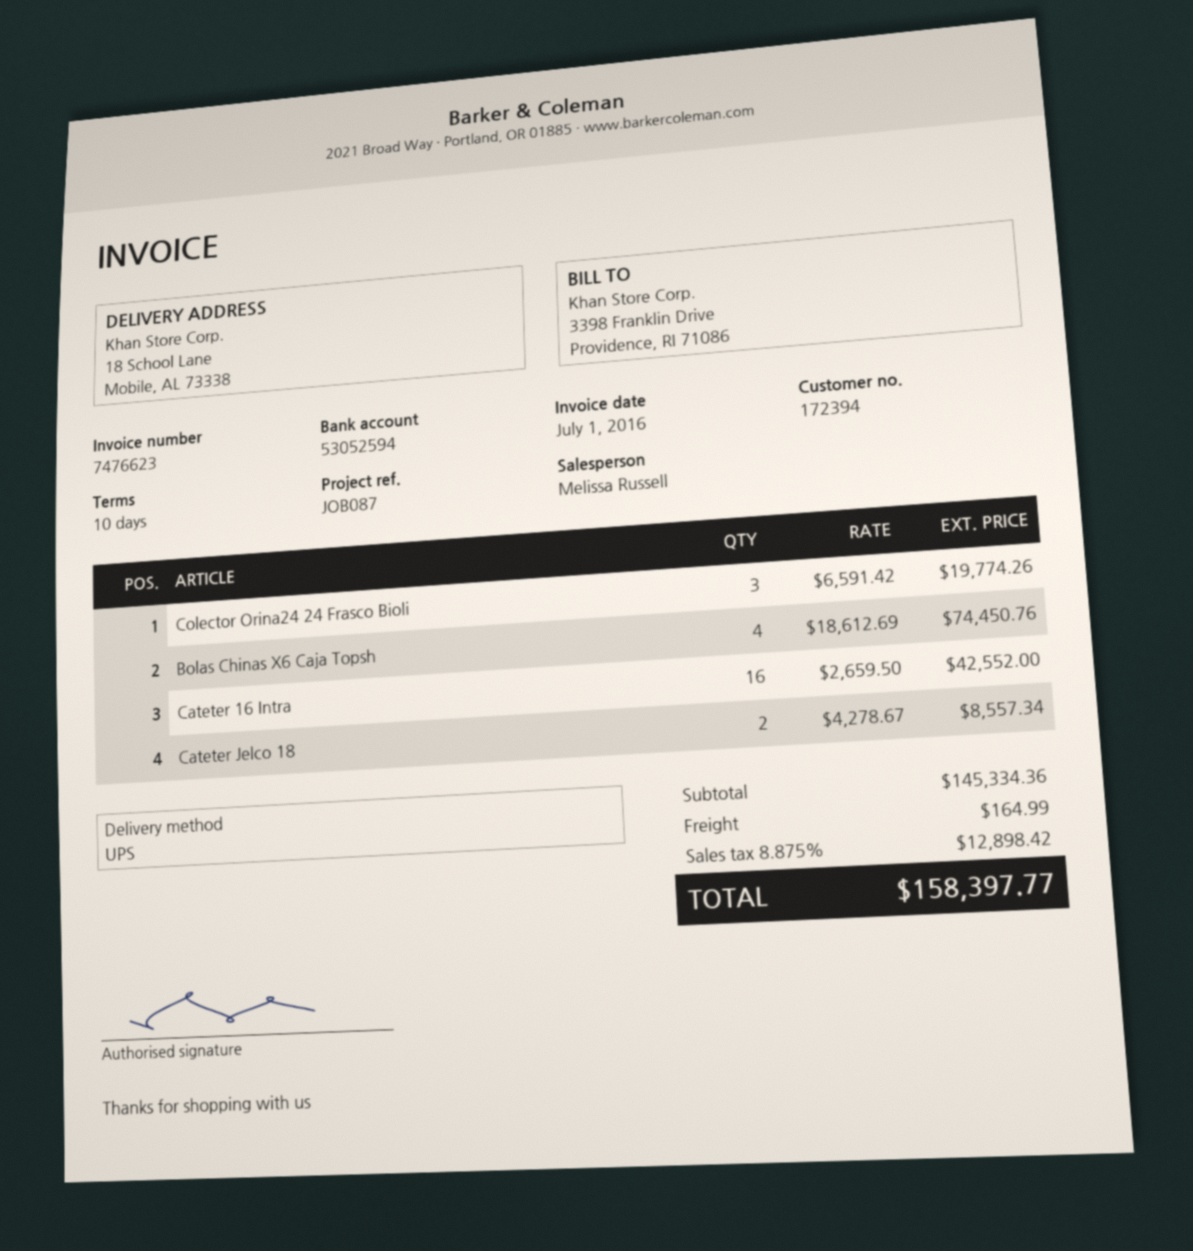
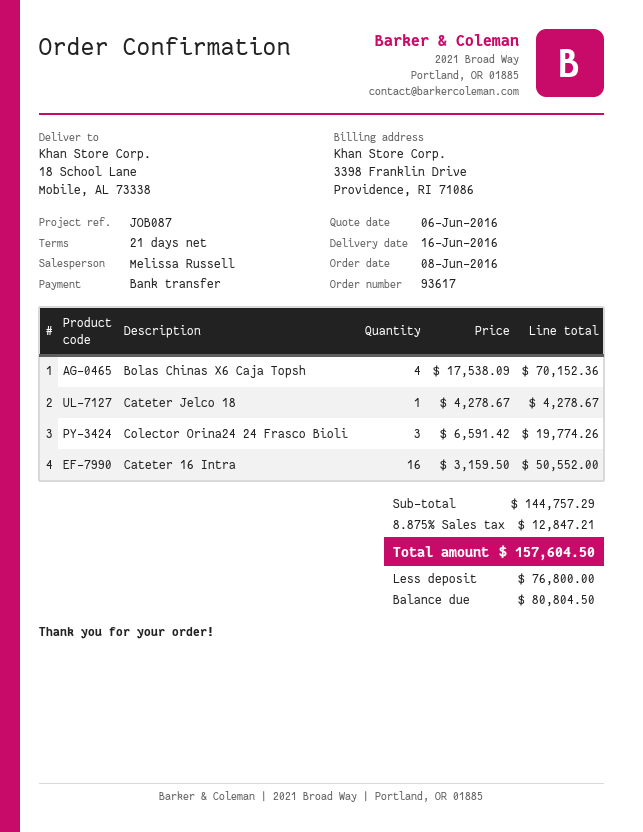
payment terms: 10 days -> 21 days
Bolas Chinas X6 Caja Topsh: 4 x 18612.69 = 74450.76 -> 4 x 17538.09 = 70152.36
Cateter 16 Intra: 16 x 2659.50 = 42552.00 -> 16 x 3159.50 = 50552.00
Cateter Jelco 18: 2 x 4278.67 = 8557.34 -> 1 x 4278.67 = 4278.67
subtotal: 145334.36 -> 144757.29
shipping: 164.99 -> none
tax: 8.875% = 12898.42 -> 8.875% = 12847.21
total: 158397.77 -> 157604.50

